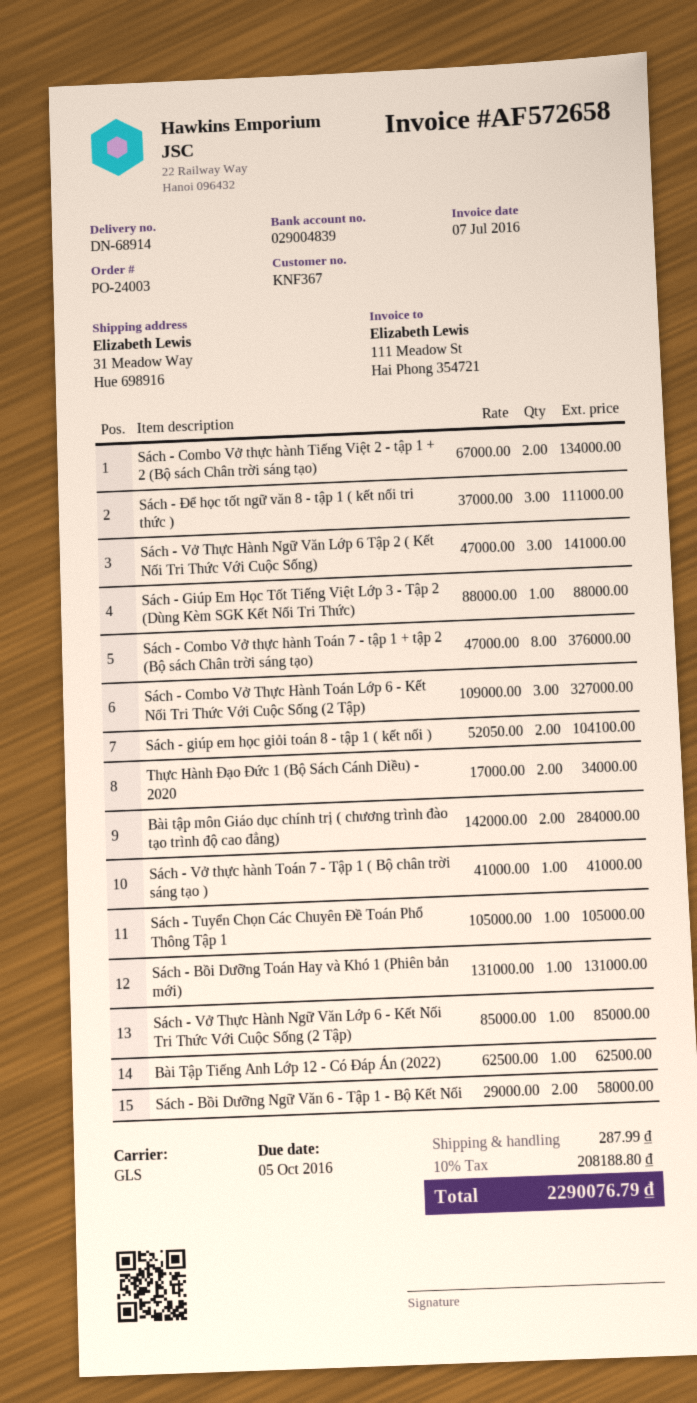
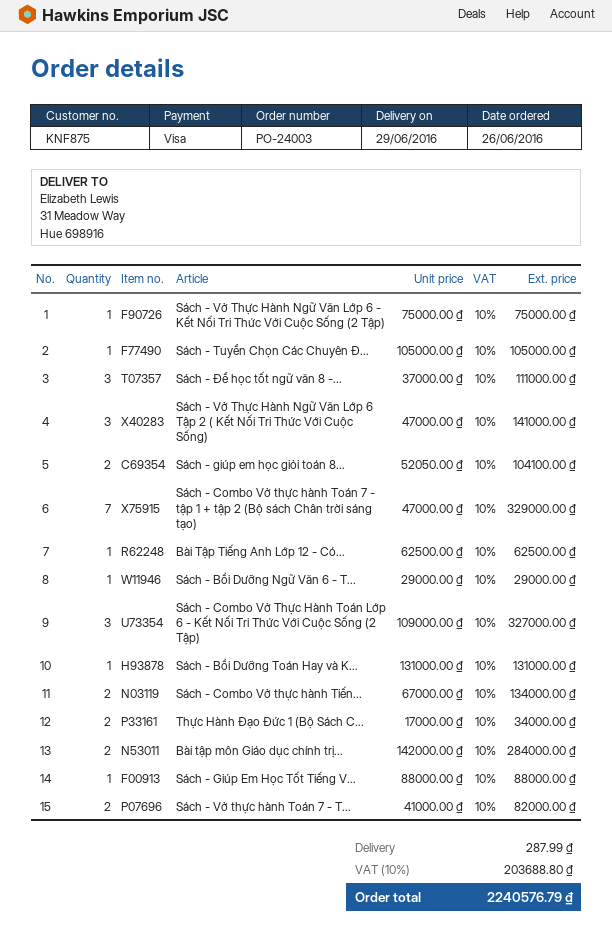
customer number: KNF367 -> KNF875
Sách - Combo Vở thực hành Toán 7 - tập 1 + tập 2 (Bộ sách Chân trời sáng tạo): 8 x 47000.00 = 376000.00 -> 7 x 47000.00 = 329000.00
Sách - Vở thực hành Toán 7 - Tập 1 ( Bộ chân trời sáng tạo ): 1 x 41000.00 = 41000.00 -> 2 x 41000.00 = 82000.00
Sách - Vở Thực Hành Ngữ Văn Lớp 6 - Kết Nối Tri Thức Với Cuộc Sống (2 Tập): 1 x 85000.00 = 85000.00 -> 1 x 75000.00 = 75000.00
Sách - Bồi Dưỡng Ngữ Văn 6 - Tập 1 - Bộ Kết Nối: 2 x 29000.00 = 58000.00 -> 1 x 29000.00 = 29000.00
tax: 10% = 208188.80 -> 10% = 203688.80
total: 2290076.79 -> 2240576.79

